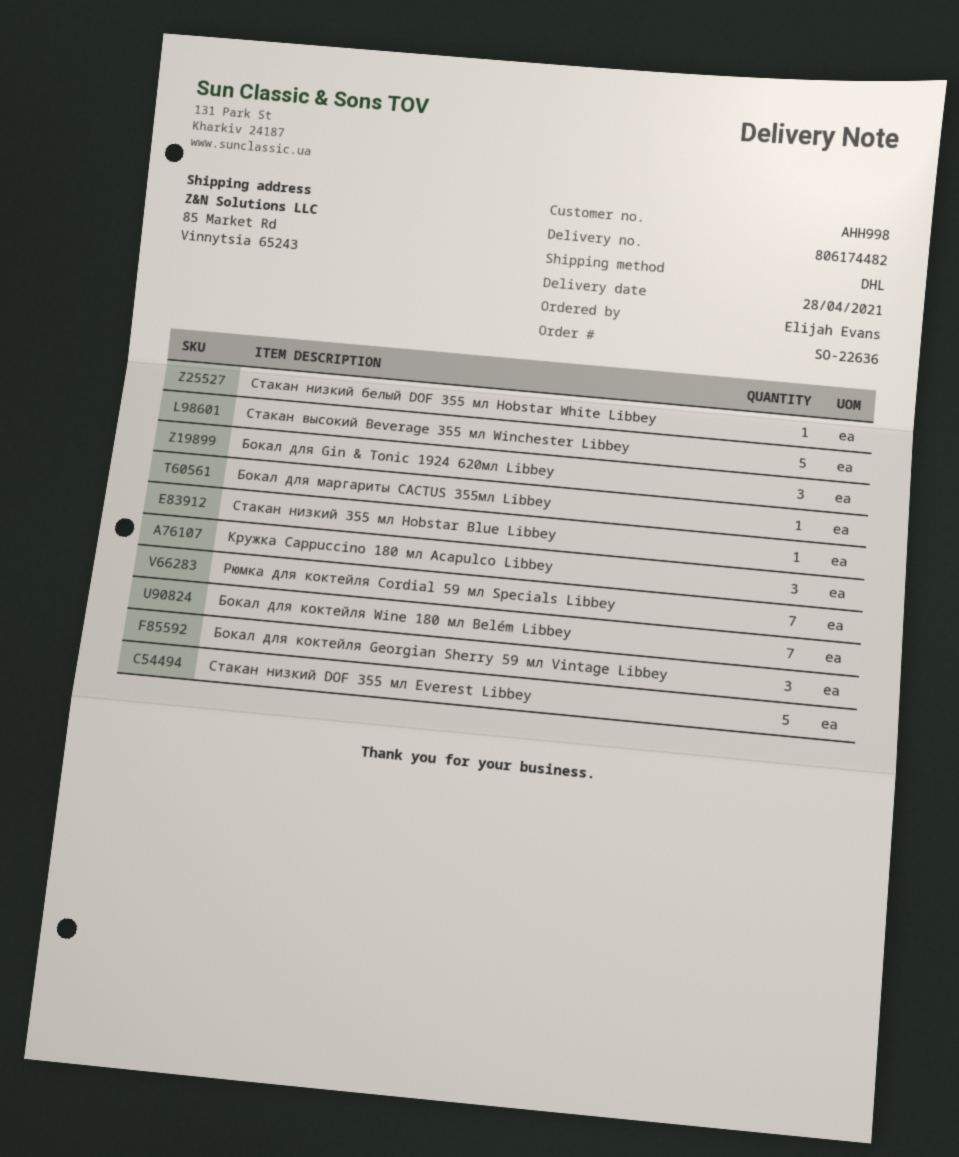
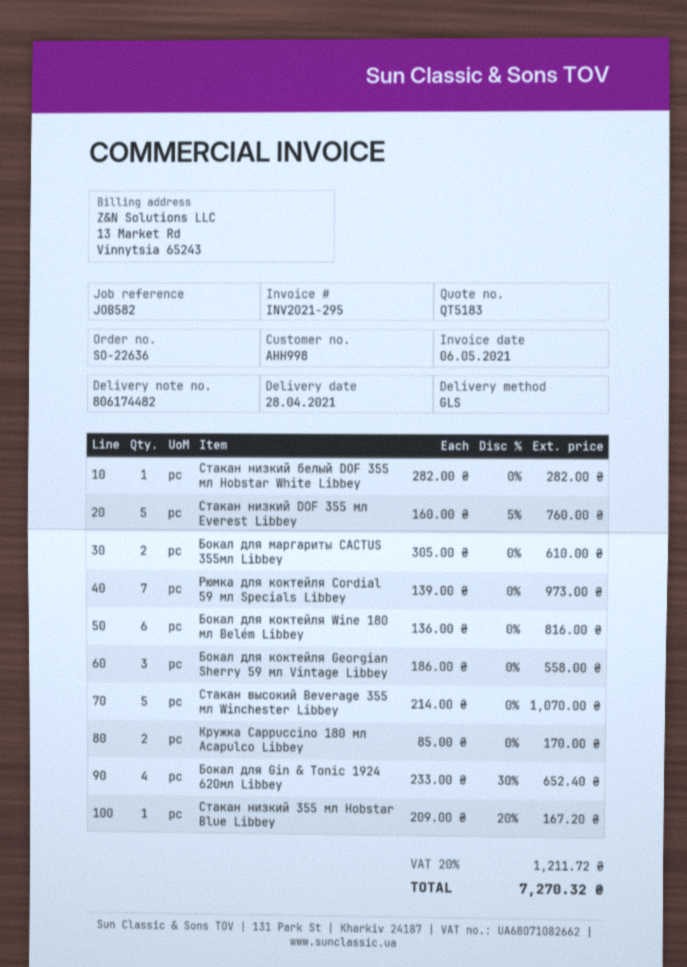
shipping method: DHL -> GLS
Бокал для Gin & Tonic 1924 620мл Libbey: 3 -> 4
Бокал для маргариты CACTUS 355мл Libbey: 1 -> 2
Кружка Cappuccino 180 мл Acapulco Libbey: 3 -> 2
Бокал для коктейля Wine 180 мл Belém Libbey: 7 -> 6

